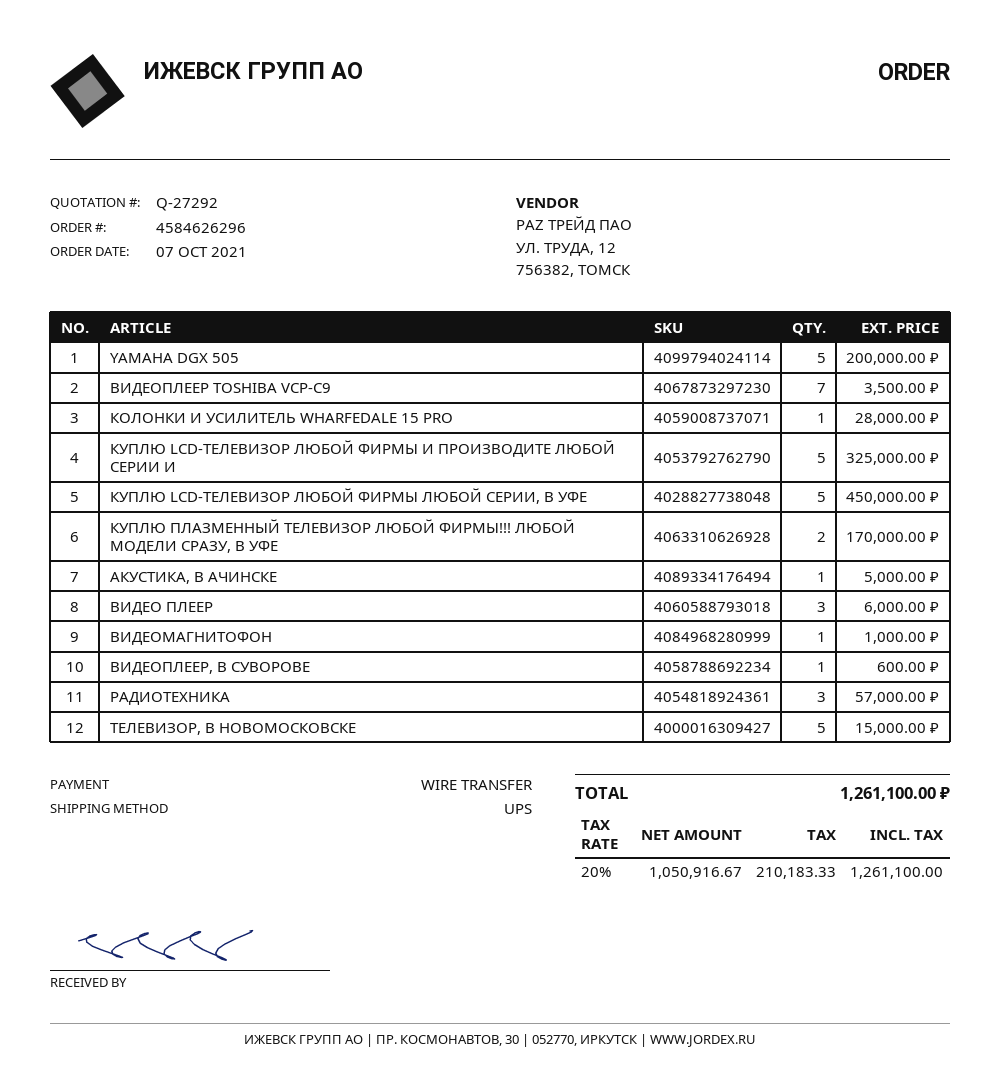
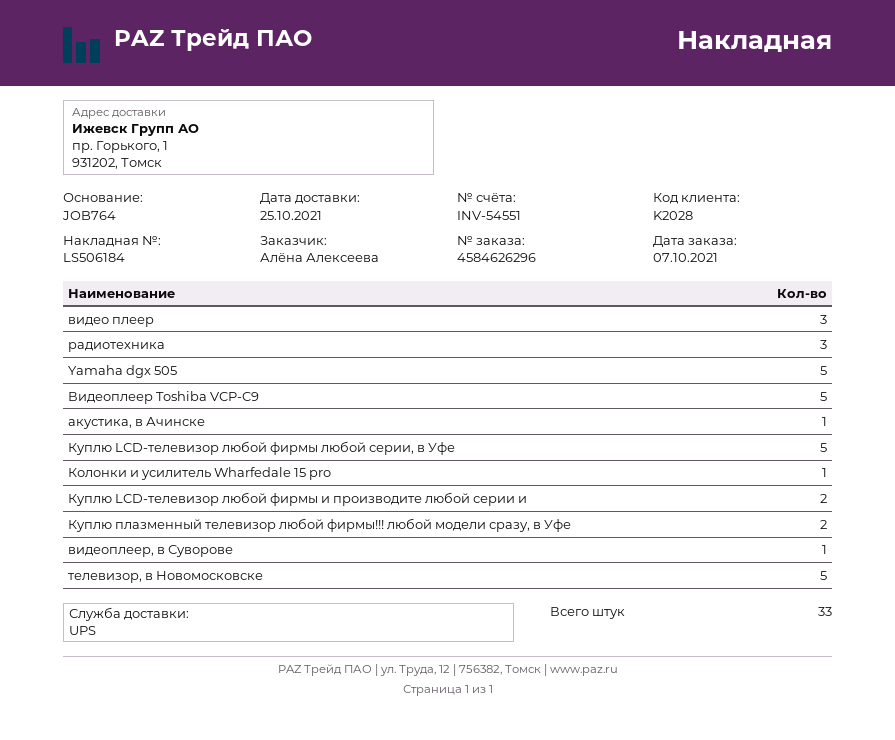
ВИДЕОПЛЕЕР TOSHIBA VCP-C9: 7 -> 5
КУПЛЮ LCD-ТЕЛЕВИЗОР ЛЮБОЙ ФИРМЫ И ПРОИЗВОДИТЕ ЛЮБОЙ СЕРИИ И: 5 -> 2
ВИДЕОМАГНИТОФОН: 1 -> none

